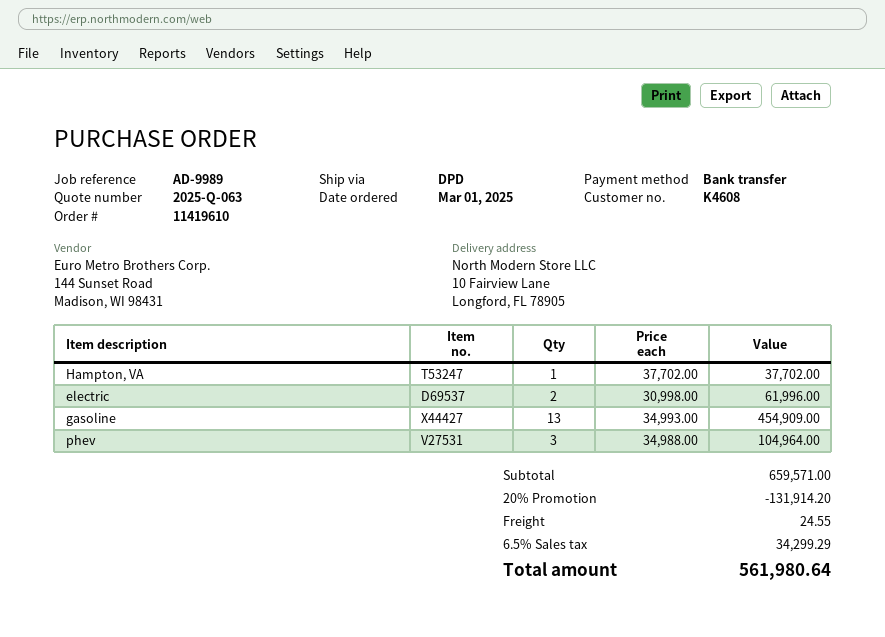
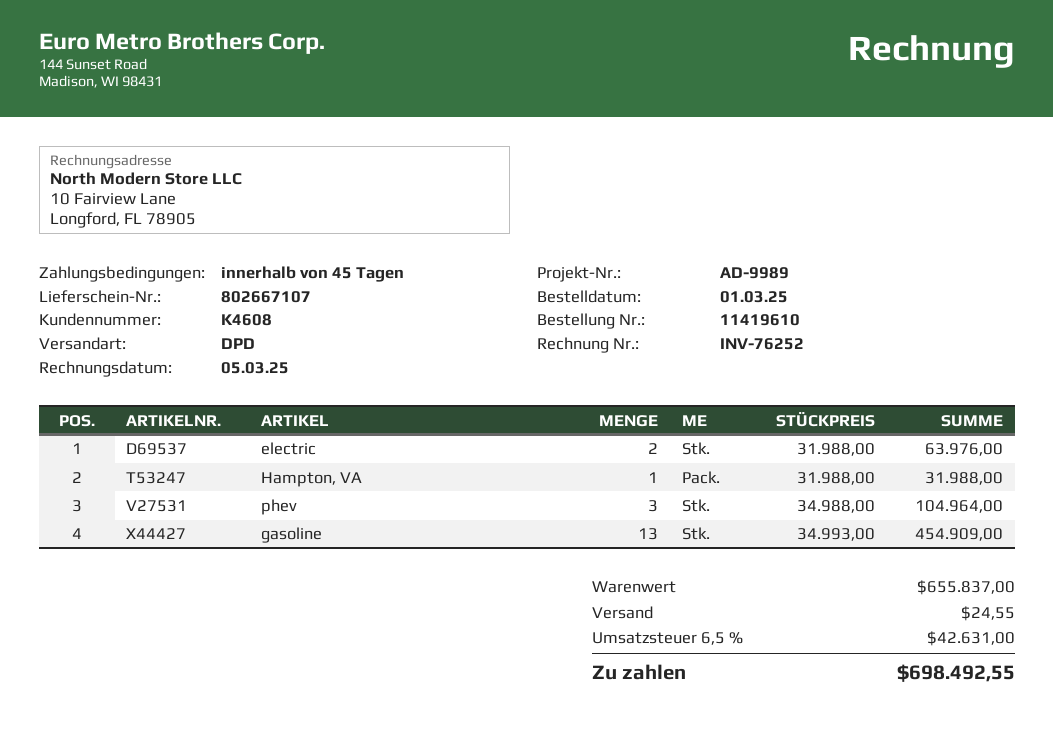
Hampton, VA: 1 x 37702.00 = 37702.00 -> 1 x 31988.00 = 31988.00
electric: 2 x 30998.00 = 61996.00 -> 2 x 31988.00 = 63976.00
subtotal: 659571.00 -> 655837.00
discount: 20% = 131914.20 -> none
tax: 6.5% = 34299.29 -> 6.5% = 42631.00
total: 561980.64 -> 698492.55

